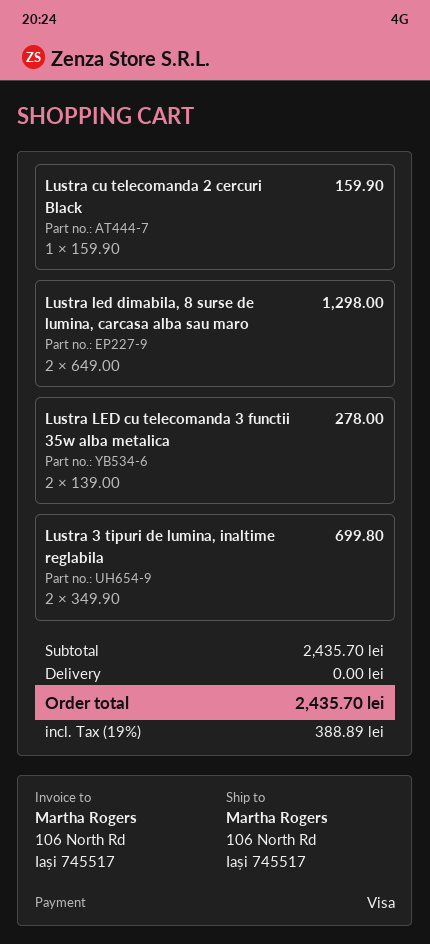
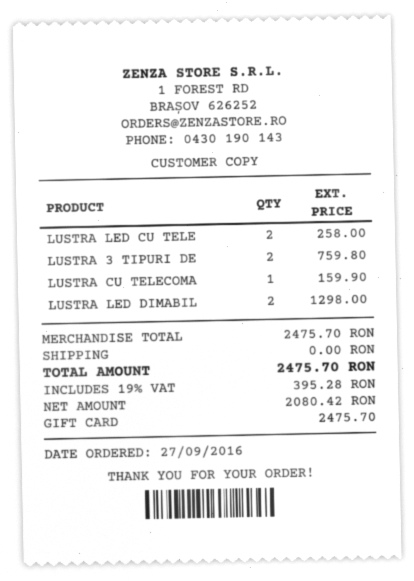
payment method: Visa -> gift card
Lustra LED cu telecomanda 3 functii 35w alba metalica: 2 for 278.00 -> 2 for 258.00
Lustra 3 tipuri de lumina, inaltime reglabila: 2 for 699.80 -> 2 for 759.80
subtotal: 2435.70 -> 2475.70
tax: 19% = 388.89 -> 19% = 395.28
total: 2435.70 -> 2475.70

